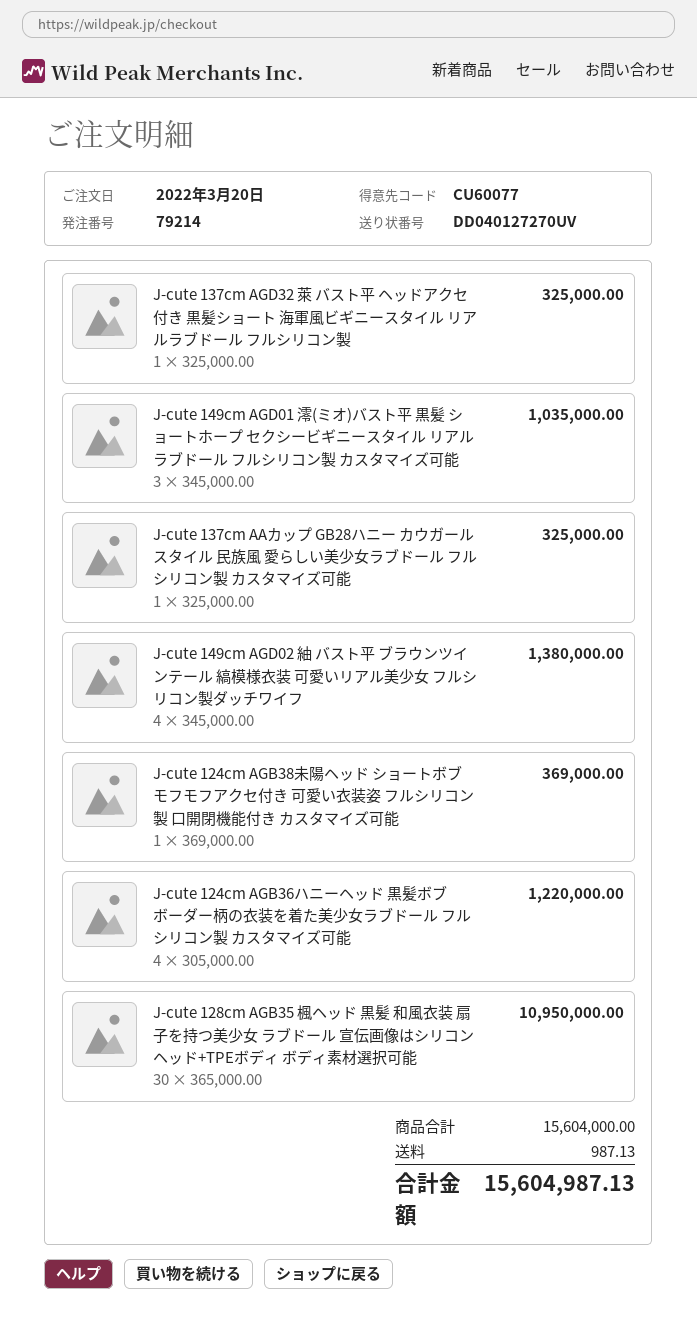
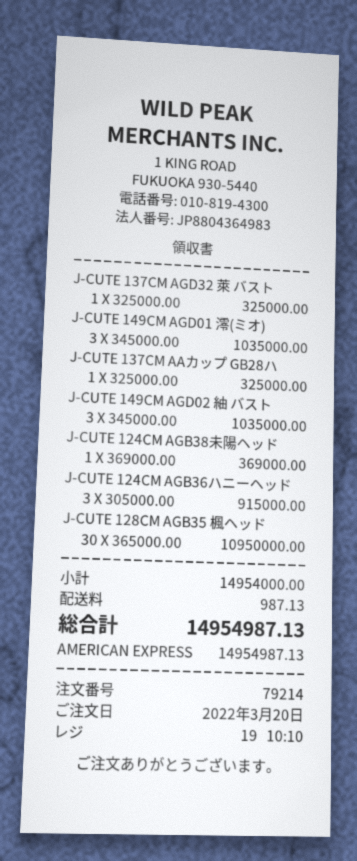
J-cute 149cm AGD02 紬 バスト平 ブラウンツインテール 縞模様衣装 可愛いリアル美少女 フルシリコン製ダッチワイフ: 4 x 345000.00 = 1380000.00 -> 3 x 345000.00 = 1035000.00
J-cute 124cm AGB36ハニーヘッド 黒髪ボブ ボーダー柄の衣装を着た美少女ラブドール フルシリコン製 カスタマイズ可能: 4 x 305000.00 = 1220000.00 -> 3 x 305000.00 = 915000.00
subtotal: 15604000.00 -> 14954000.00
total: 15604987.13 -> 14954987.13

